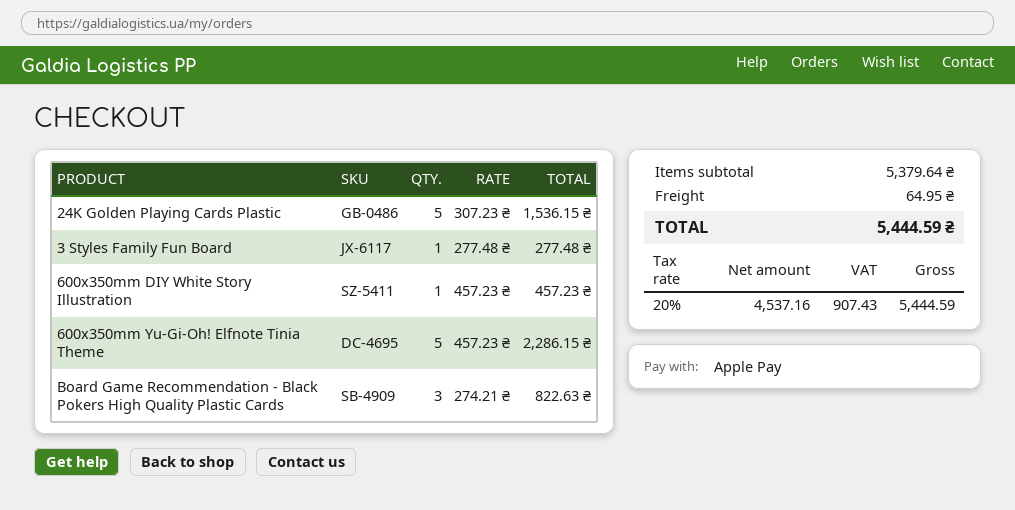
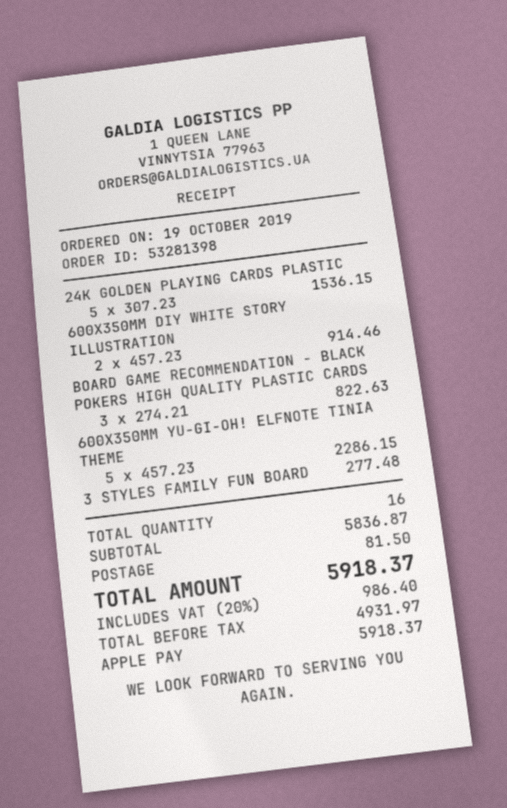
600x350mm DIY White Story Illustration: 1 x 457.23 = 457.23 -> 2 x 457.23 = 914.46
subtotal: 5379.64 -> 5836.87
shipping: 64.95 -> 81.50
net: 4537.16 -> 4931.97
tax: 20% = 907.43 -> 20% = 986.40
total: 5444.59 -> 5918.37

